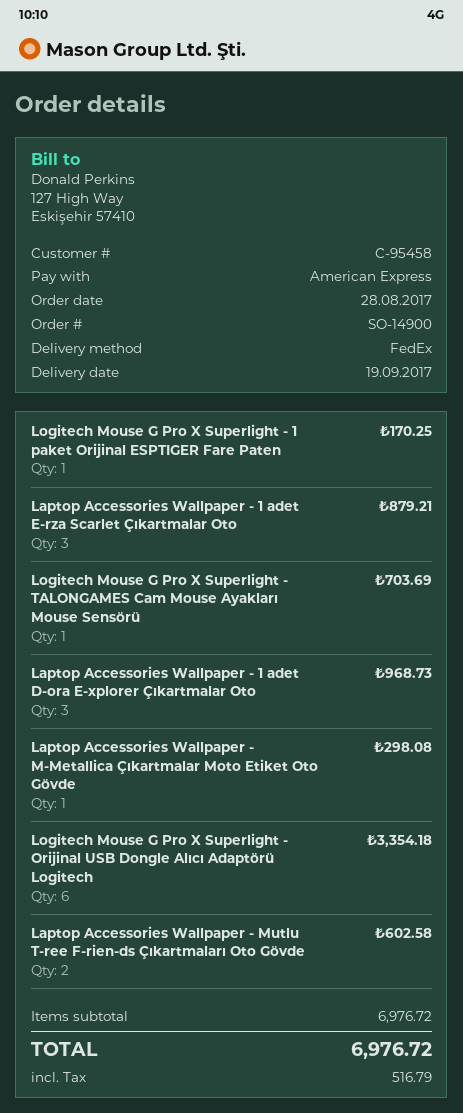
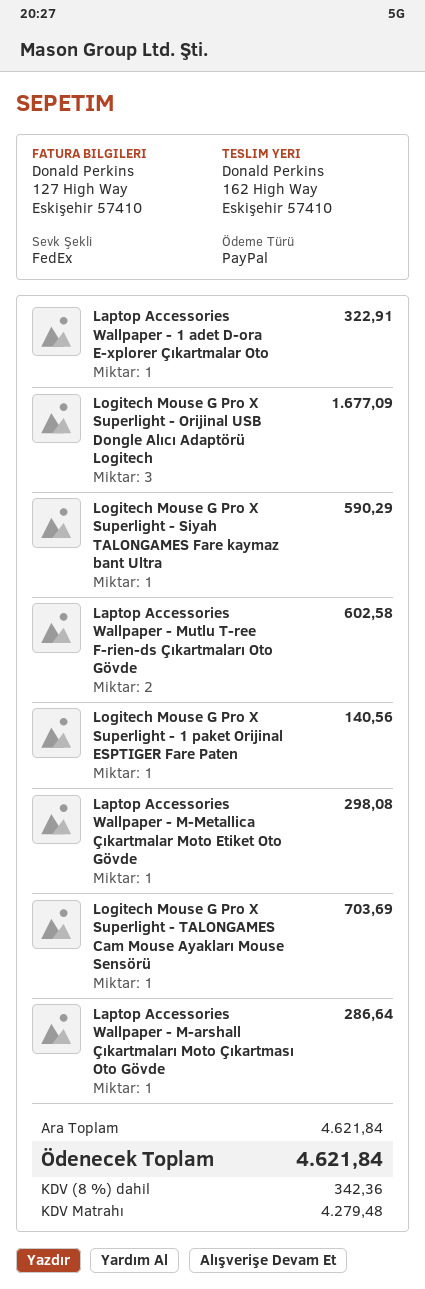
payment method: American Express -> PayPal
Logitech Mouse G Pro X Superlight - 1 paket Orijinal ESPTIGER Fare Paten: 1 for 170.25 -> 1 for 140.56
Laptop Accessories Wallpaper - 1 adet E-rza Scarlet Çıkartmalar Oto: 3 for 879.21 -> none
Laptop Accessories Wallpaper - 1 adet D-ora E-xplorer Çıkartmalar Oto: 3 for 968.73 -> 1 for 322.91
Logitech Mouse G Pro X Superlight - Orijinal USB Dongle Alıcı Adaptörü Logitech: 6 for 3354.18 -> 3 for 1677.09
Logitech Mouse G Pro X Superlight - Siyah TALONGAMES Fare kaymaz bant Ultra: none -> 1 for 590.29
Laptop Accessories Wallpaper - M-arshall Çıkartmaları Moto Çıkartması Oto Gövde: none -> 1 for 286.64
subtotal: 6976.72 -> 4621.84
tax: 516.79 -> 342.36
total: 6976.72 -> 4621.84

